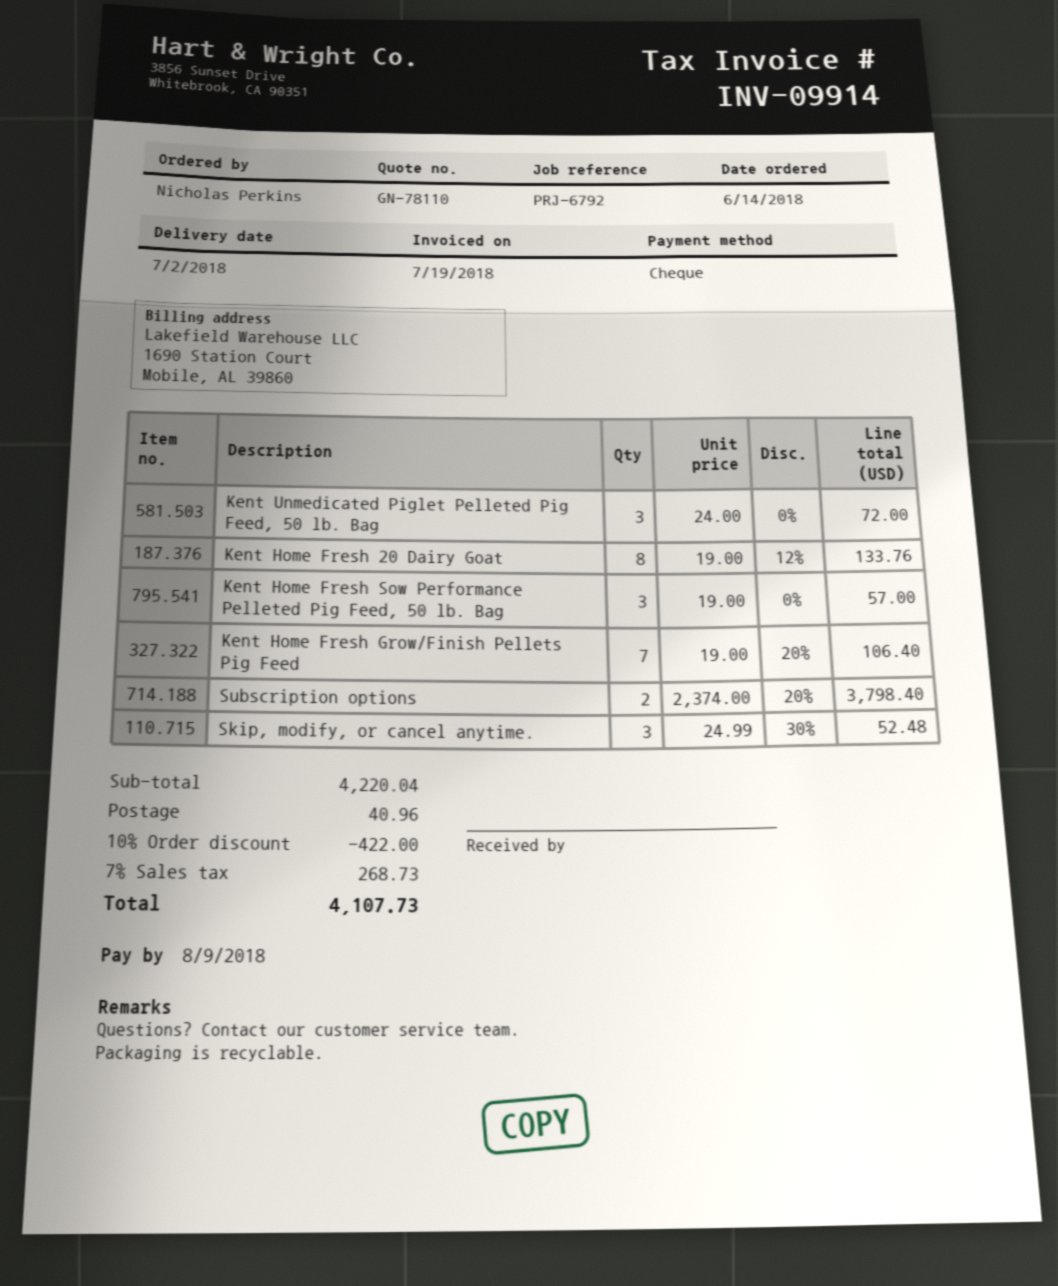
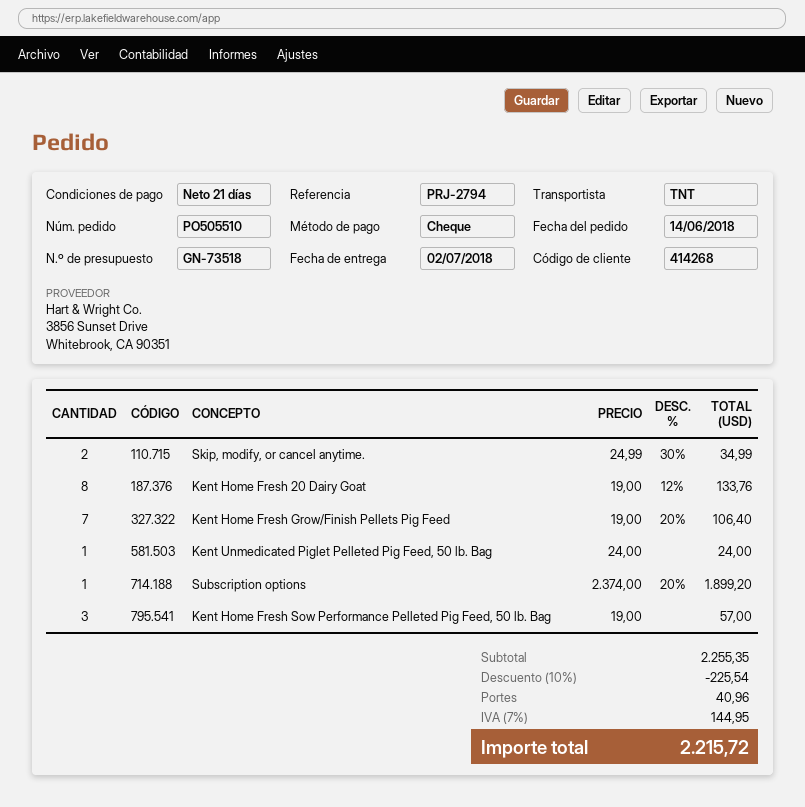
quote number: GN-78110 -> GN-73518
reference: PRJ-6792 -> PRJ-2794
Kent Unmedicated Piglet Pelleted Pig Feed, 50 lb. Bag: 3 x 24.00 = 72.00 -> 1 x 24.00 = 24.00
Subscription options: 2 x 2374.00 - 20% = 3798.40 -> 1 x 2374.00 - 20% = 1899.20
Skip, modify, or cancel anytime.: 3 x 24.99 - 30% = 52.48 -> 2 x 24.99 - 30% = 34.99
subtotal: 4220.04 -> 2255.35
discount: 10% = 422.00 -> 10% = 225.54
tax: 7% = 268.73 -> 7% = 144.95
total: 4107.73 -> 2215.72

